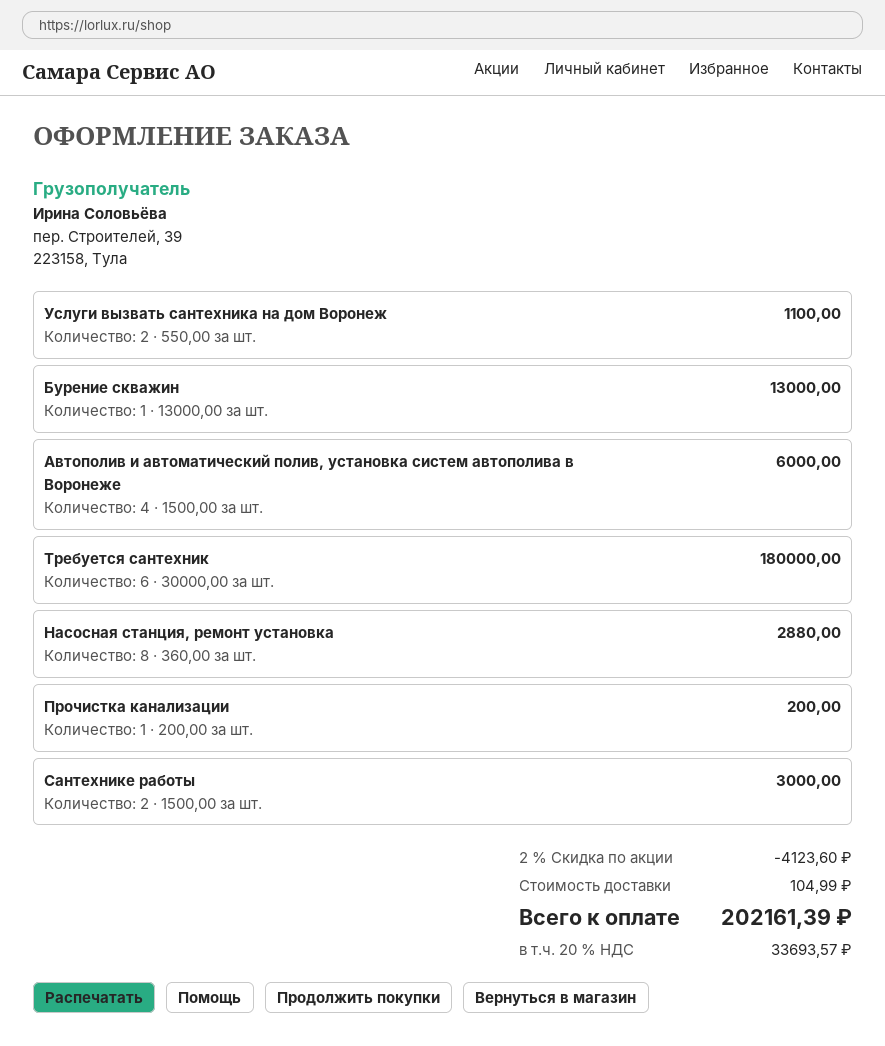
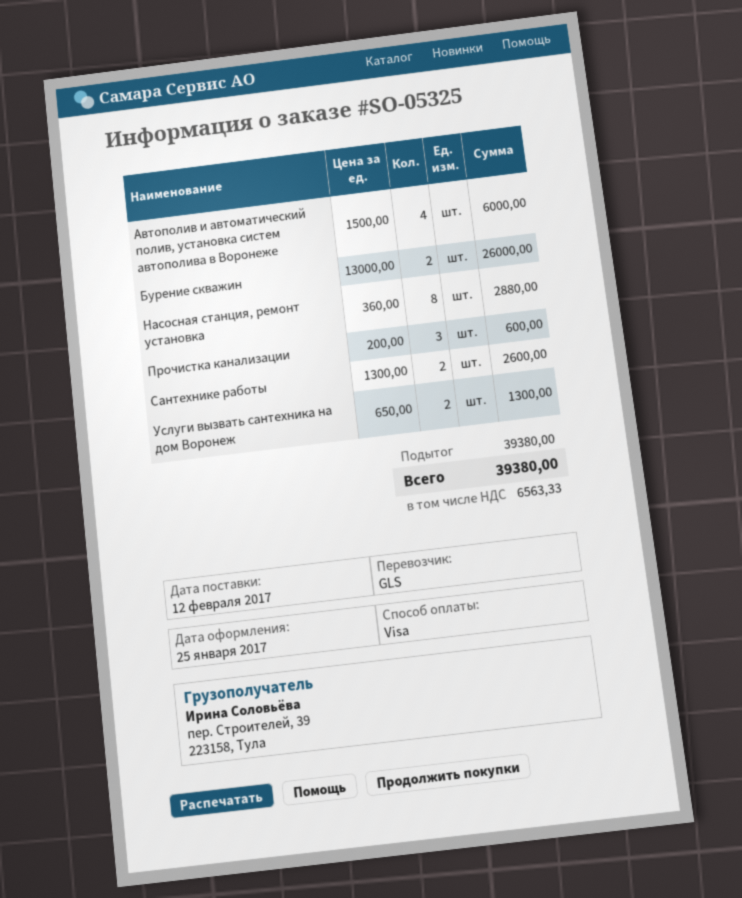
Услуги вызвать сантехника на дом Воронеж: 2 x 550.00 = 1100.00 -> 2 x 650.00 = 1300.00
Бурение скважин: 1 x 13000.00 = 13000.00 -> 2 x 13000.00 = 26000.00
Требуется сантехник: 6 x 30000.00 = 180000.00 -> none
Прочистка канализации: 1 x 200.00 = 200.00 -> 3 x 200.00 = 600.00
Сантехнике работы: 2 x 1500.00 = 3000.00 -> 2 x 1300.00 = 2600.00
discount: 2% = 4123.60 -> none
shipping: 104.99 -> none
tax: 33693.57 -> 6563.33
total: 202161.39 -> 39380.00

